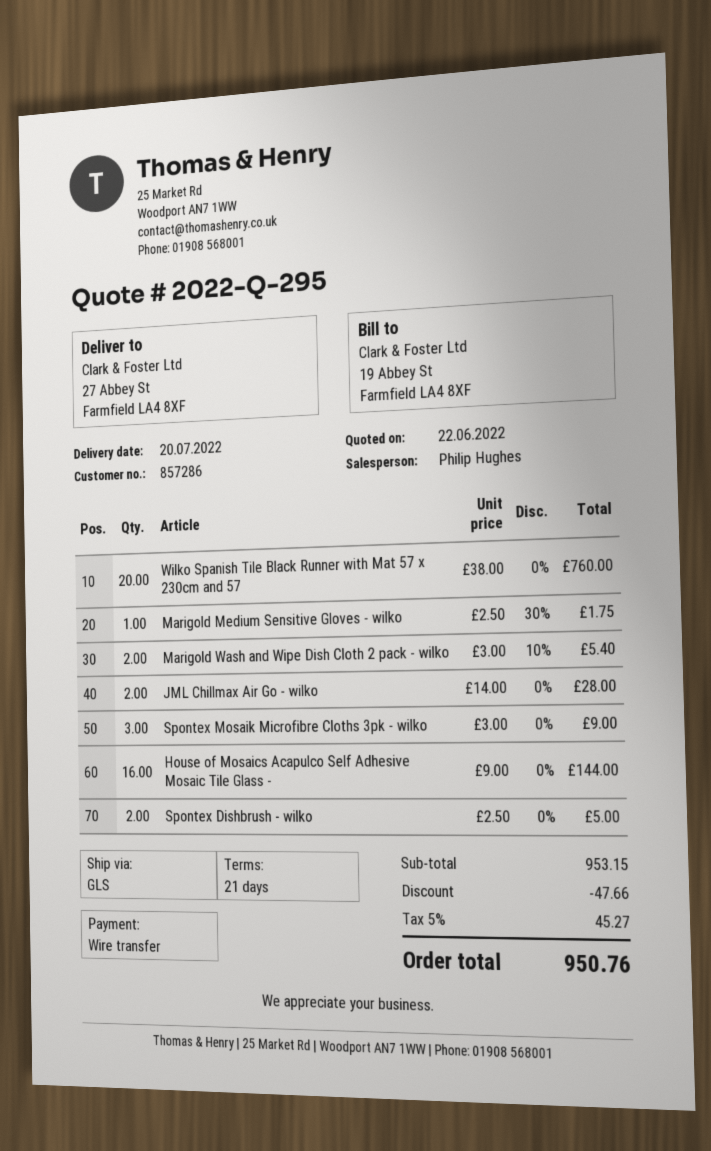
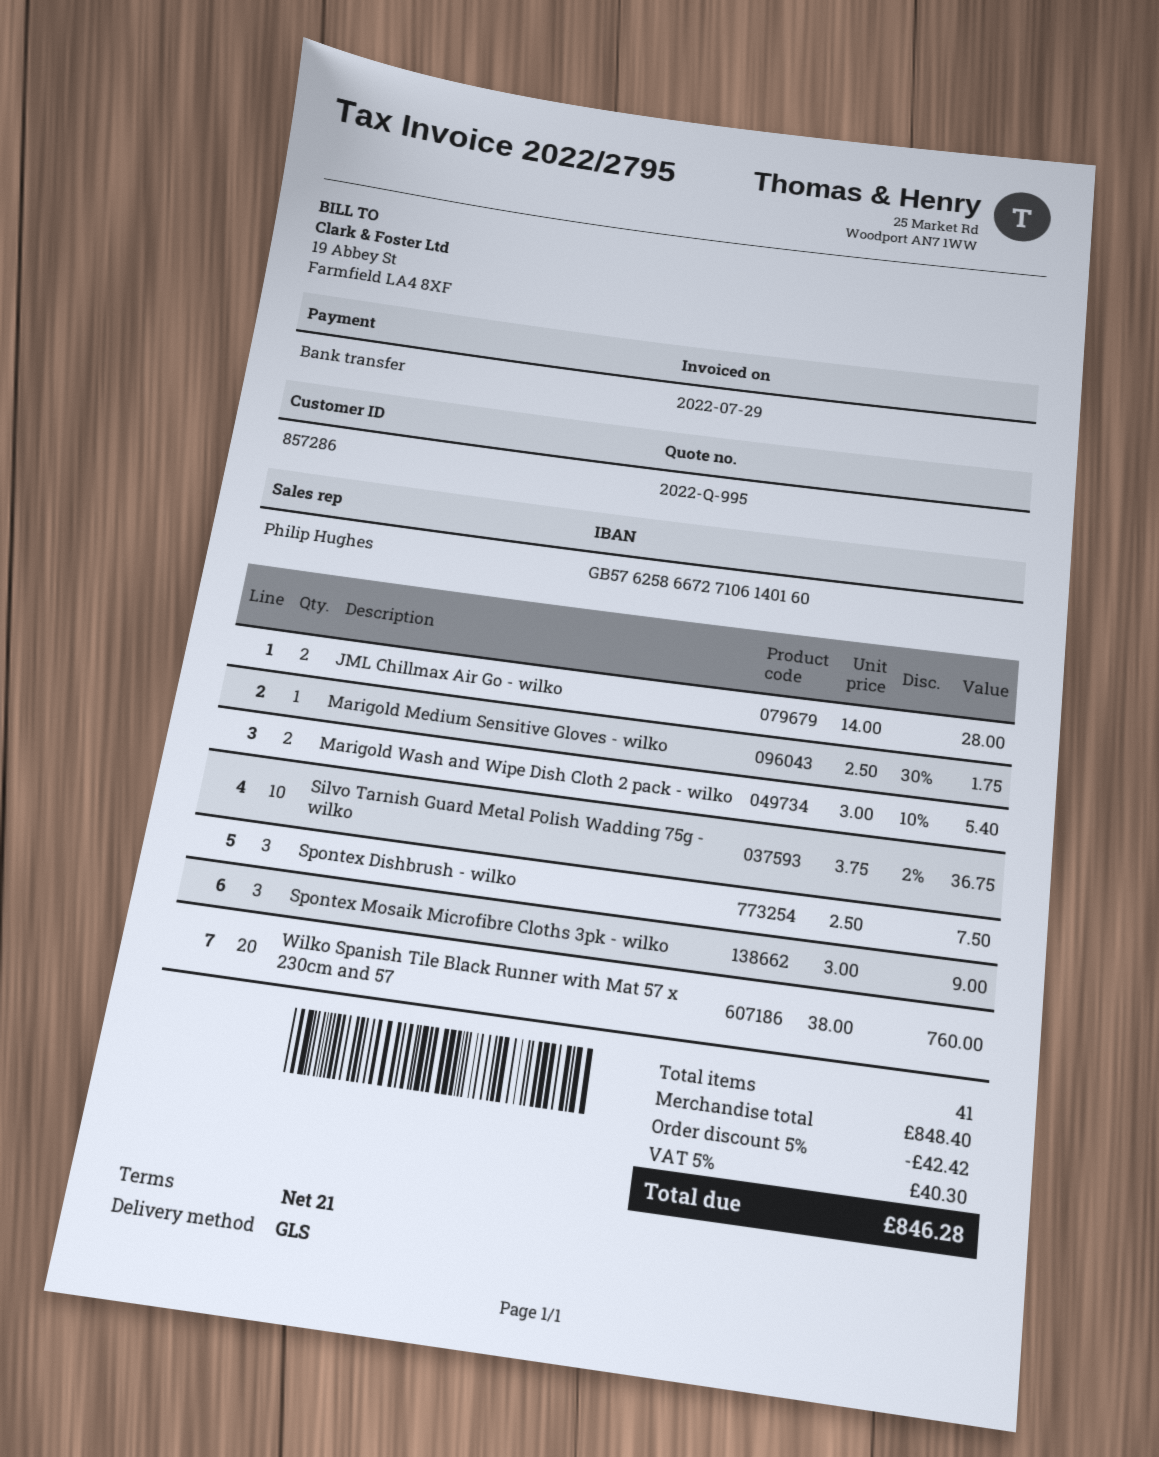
quote number: 2022-Q-295 -> 2022-Q-995
House of Mosaics Acapulco Self Adhesive Mosaic Tile Glass -: 16 x 9.00 = 144.00 -> none
Spontex Dishbrush - wilko: 2 x 2.50 = 5.00 -> 3 x 2.50 = 7.50
Silvo Tarnish Guard Metal Polish Wadding 75g - wilko: none -> 10 x 3.75 - 2% = 36.75
subtotal: 953.15 -> 848.40
discount: 47.66 -> 42.42
tax: 5% = 45.27 -> 5% = 40.30
total: 950.76 -> 846.28

